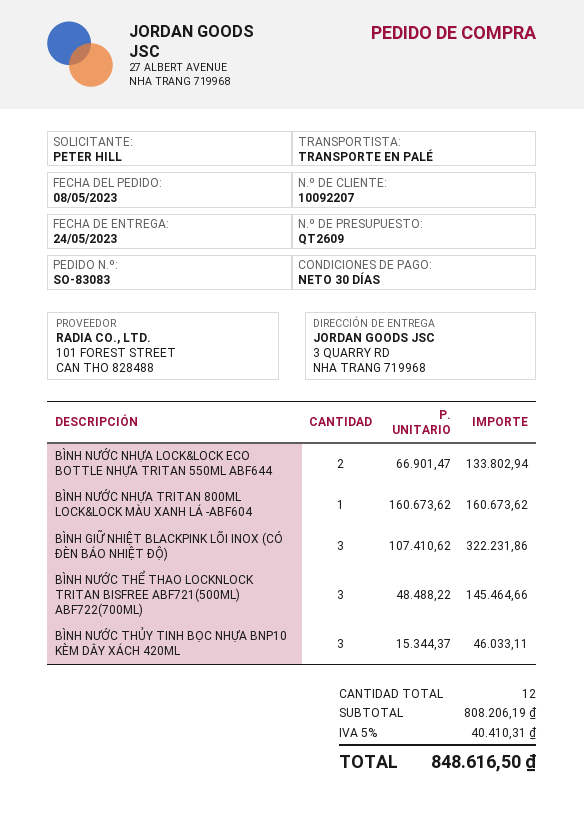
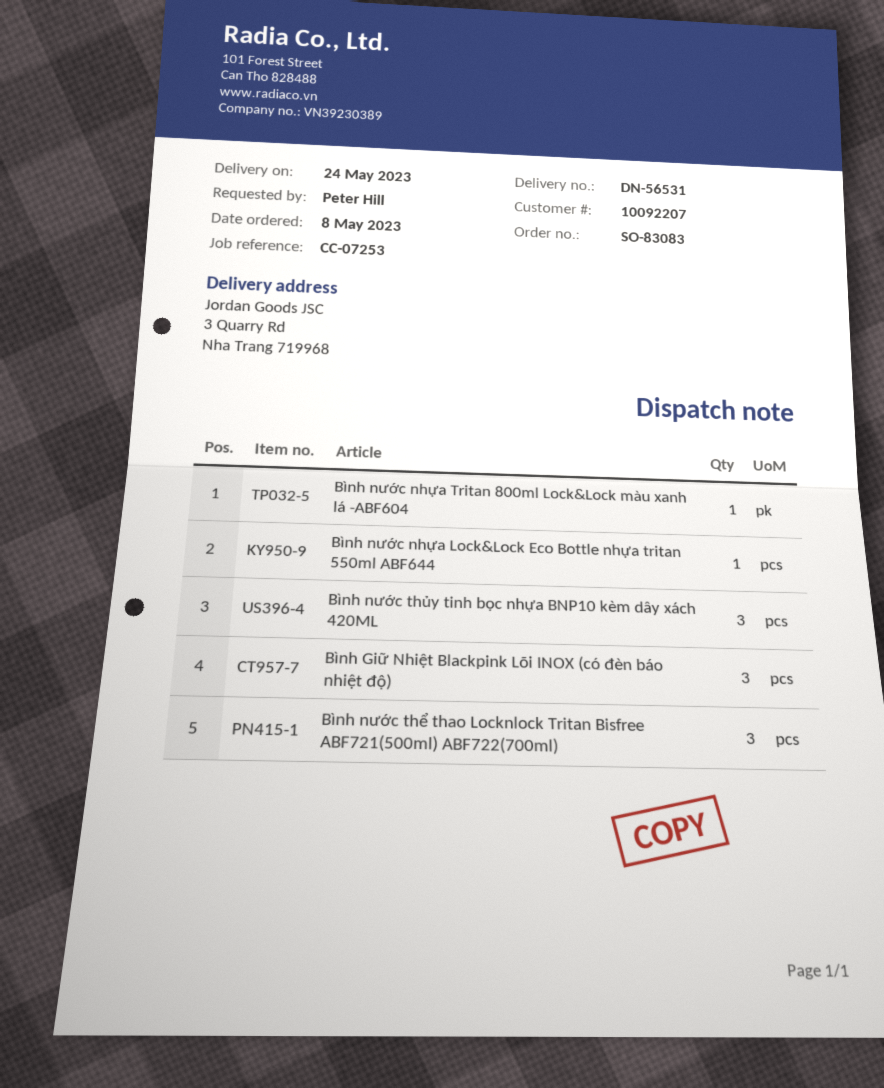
BÌNH NƯỚC NHỰA LOCK&LOCK ECO BOTTLE NHỰA TRITAN 550ML ABF644: 2 -> 1

